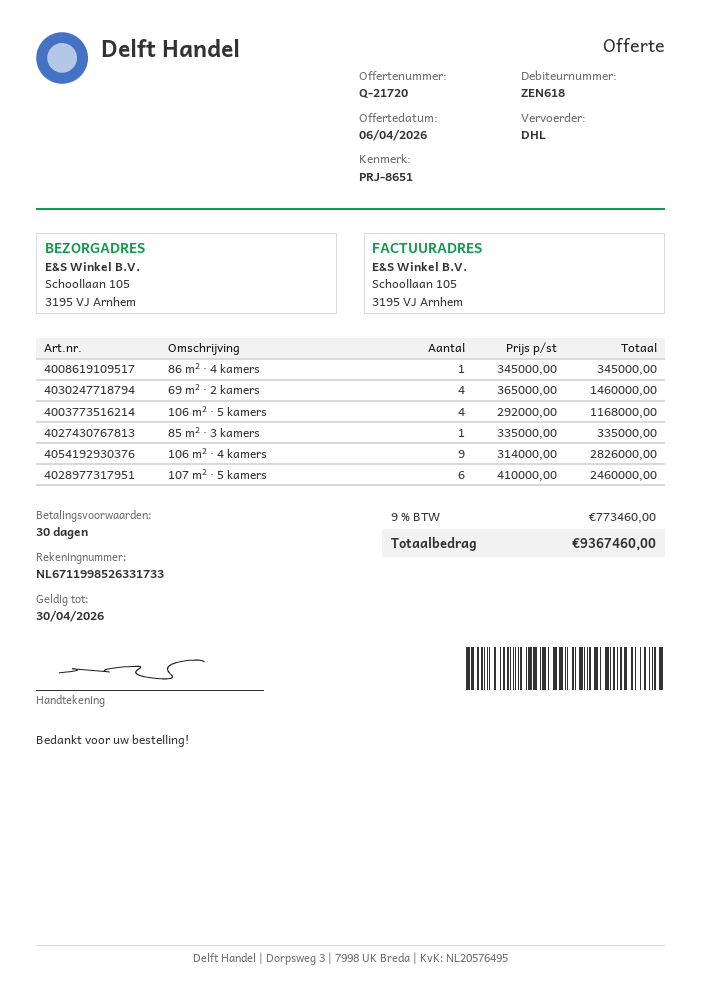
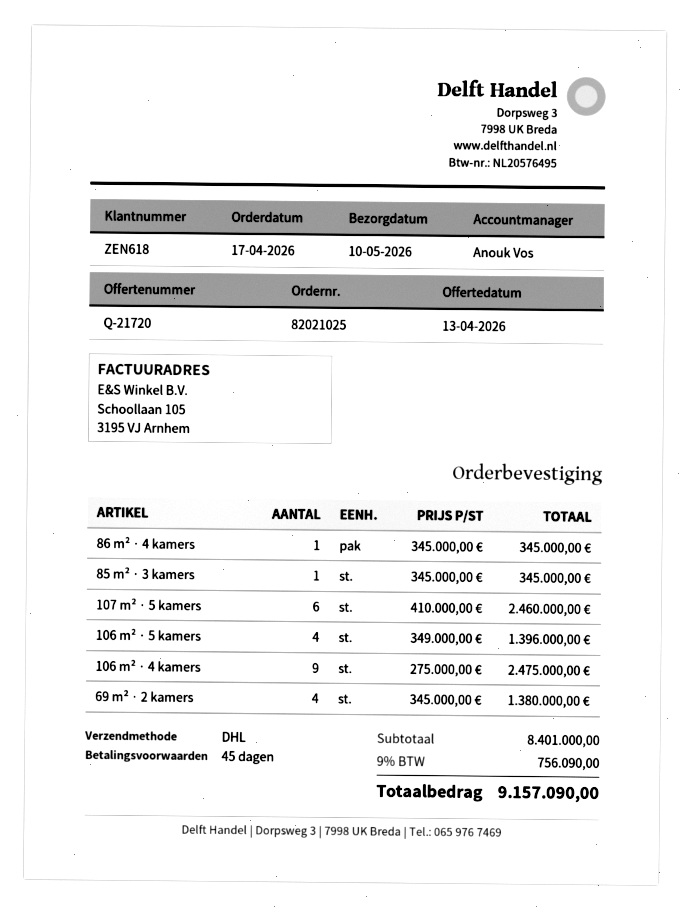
quote date: 2026-04-06 -> 2026-04-13
payment terms: 30 days -> 45 days
69 m² · 2 kamers: 4 x 365000.00 = 1460000.00 -> 4 x 345000.00 = 1380000.00
106 m² · 5 kamers: 4 x 292000.00 = 1168000.00 -> 4 x 349000.00 = 1396000.00
85 m² · 3 kamers: 1 x 335000.00 = 335000.00 -> 1 x 345000.00 = 345000.00
106 m² · 4 kamers: 9 x 314000.00 = 2826000.00 -> 9 x 275000.00 = 2475000.00
tax: 9% = 773460.00 -> 9% = 756090.00
total: 9367460.00 -> 9157090.00

